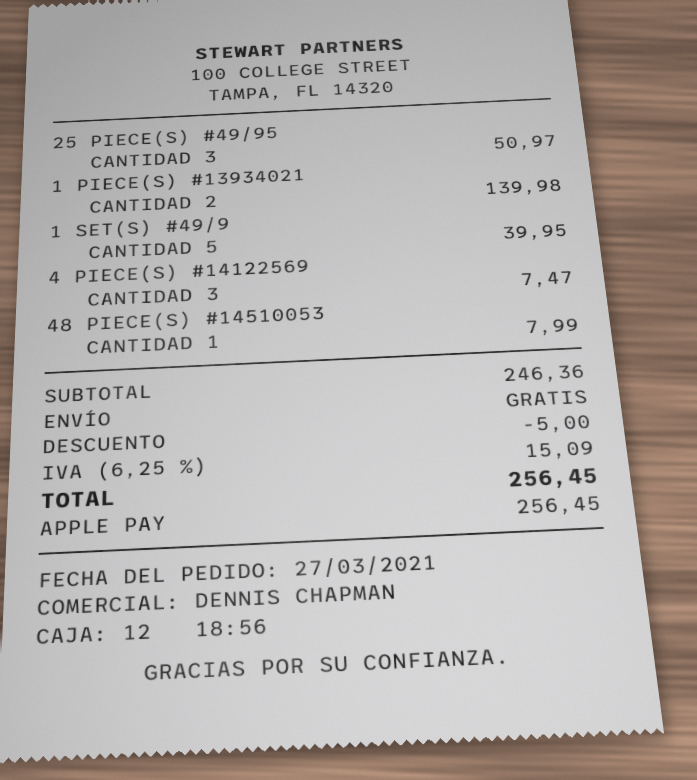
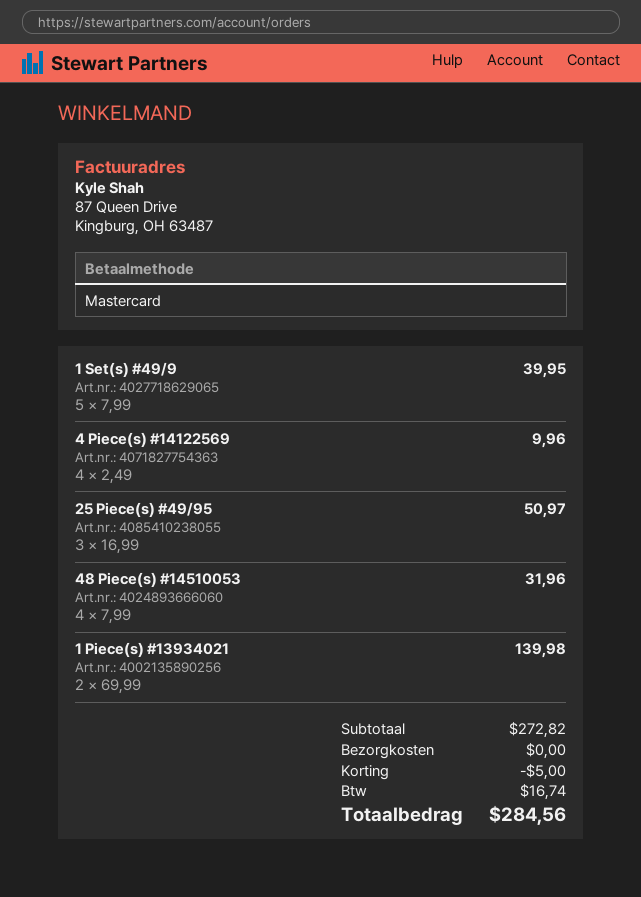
payment method: Apple Pay -> Mastercard
4 PIECE(S) #14122569: 3 for 7.47 -> 4 for 9.96
48 PIECE(S) #14510053: 1 for 7.99 -> 4 for 31.96
subtotal: 246.36 -> 272.82
tax: 15.09 -> 16.74
total: 256.45 -> 284.56

